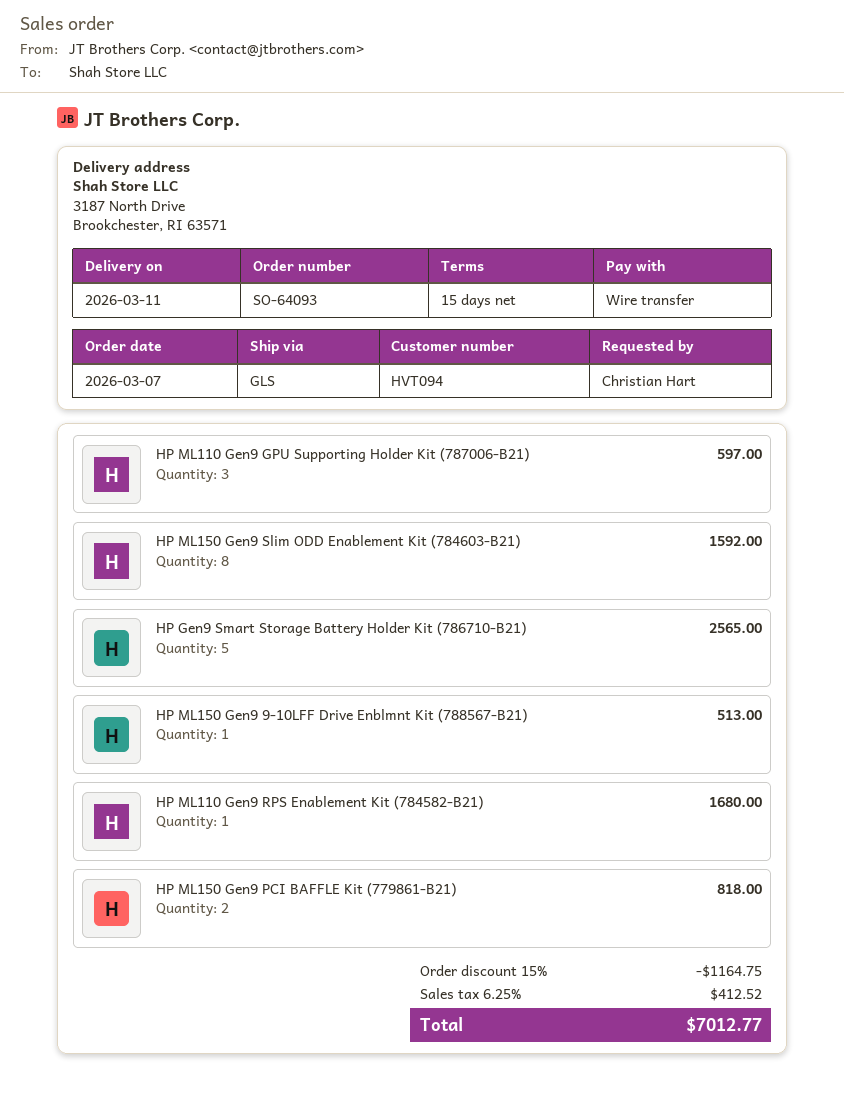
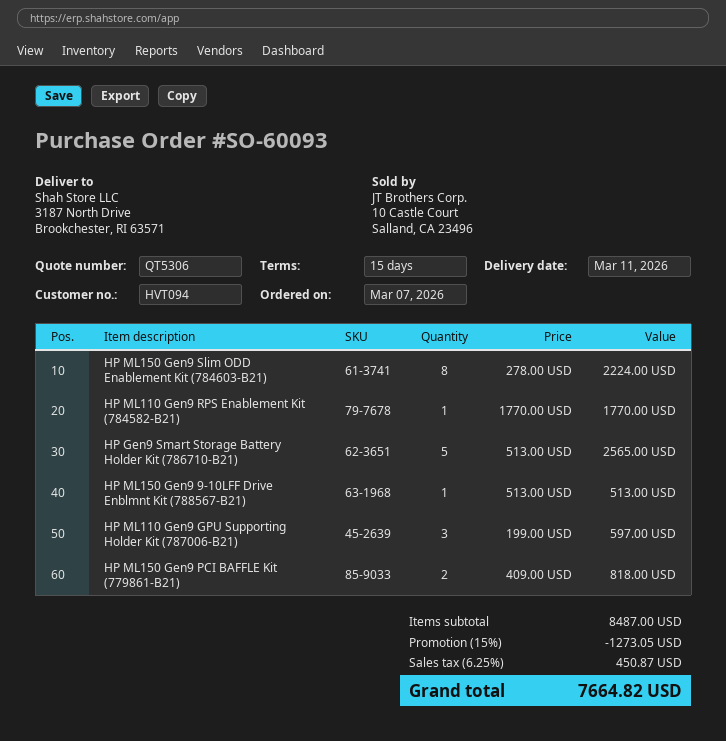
order number: SO-64093 -> SO-60093
HP ML150 Gen9 Slim ODD Enablement Kit (784603-B21): 8 for 1592.00 -> 8 for 2224.00
HP ML110 Gen9 RPS Enablement Kit (784582-B21): 1 for 1680.00 -> 1 for 1770.00
discount: 15% = 1164.75 -> 15% = 1273.05
tax: 6.25% = 412.52 -> 6.25% = 450.87
total: 7012.77 -> 7664.82

